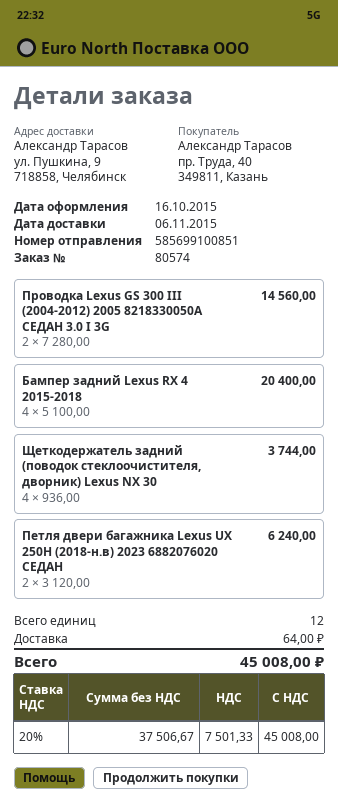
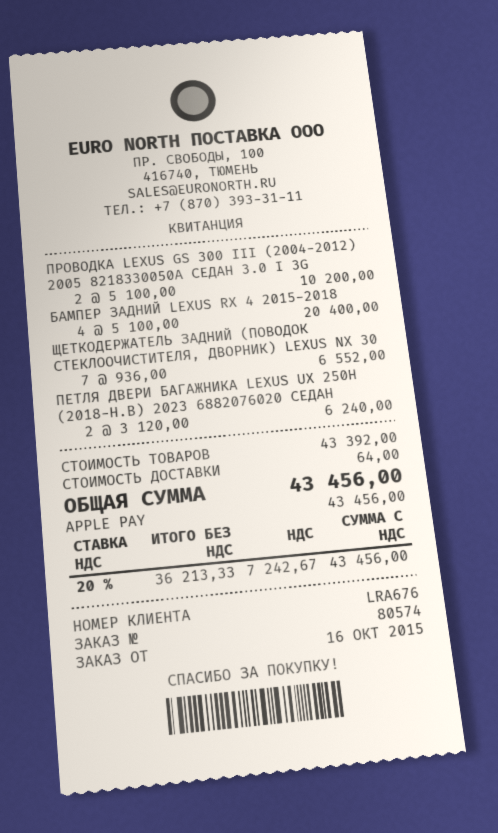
Проводка Lexus GS 300 III (2004-2012) 2005 8218330050A СЕДАН 3.0 I 3G: 2 x 7280.00 = 14560.00 -> 2 x 5100.00 = 10200.00
Щеткодержатель задний (поводок стеклоочистителя, дворник) Lexus NX 30: 4 x 936.00 = 3744.00 -> 7 x 936.00 = 6552.00
net: 37506.67 -> 36213.33
tax: 20% = 7501.33 -> 20% = 7242.67
total: 45008.00 -> 43456.00

